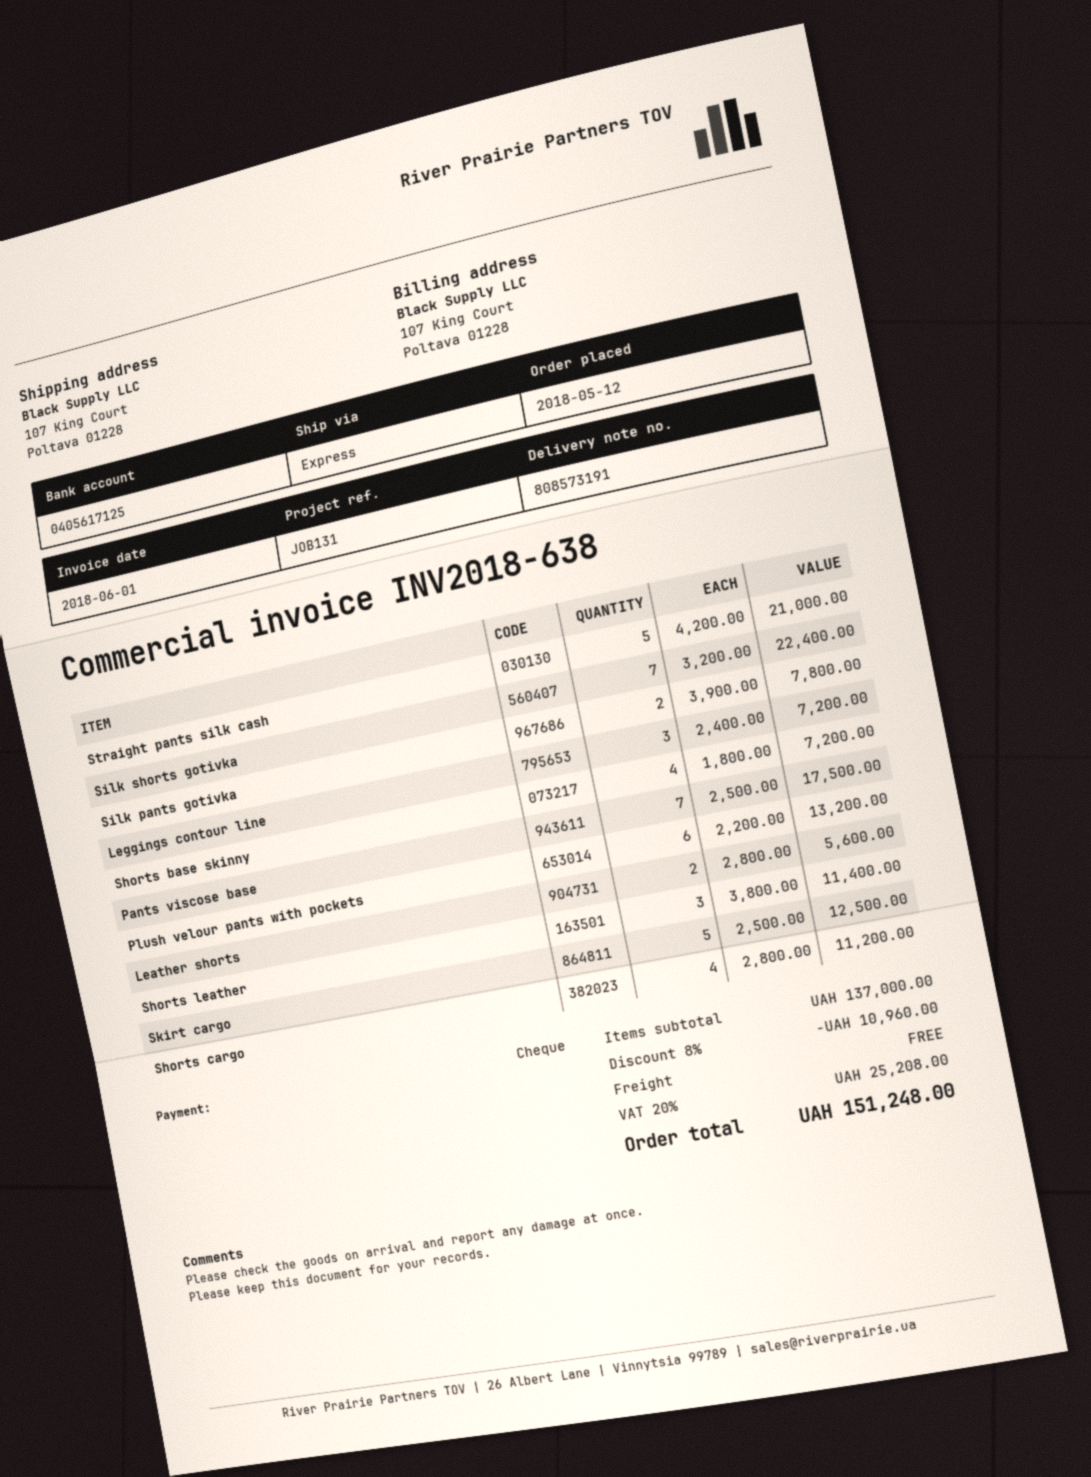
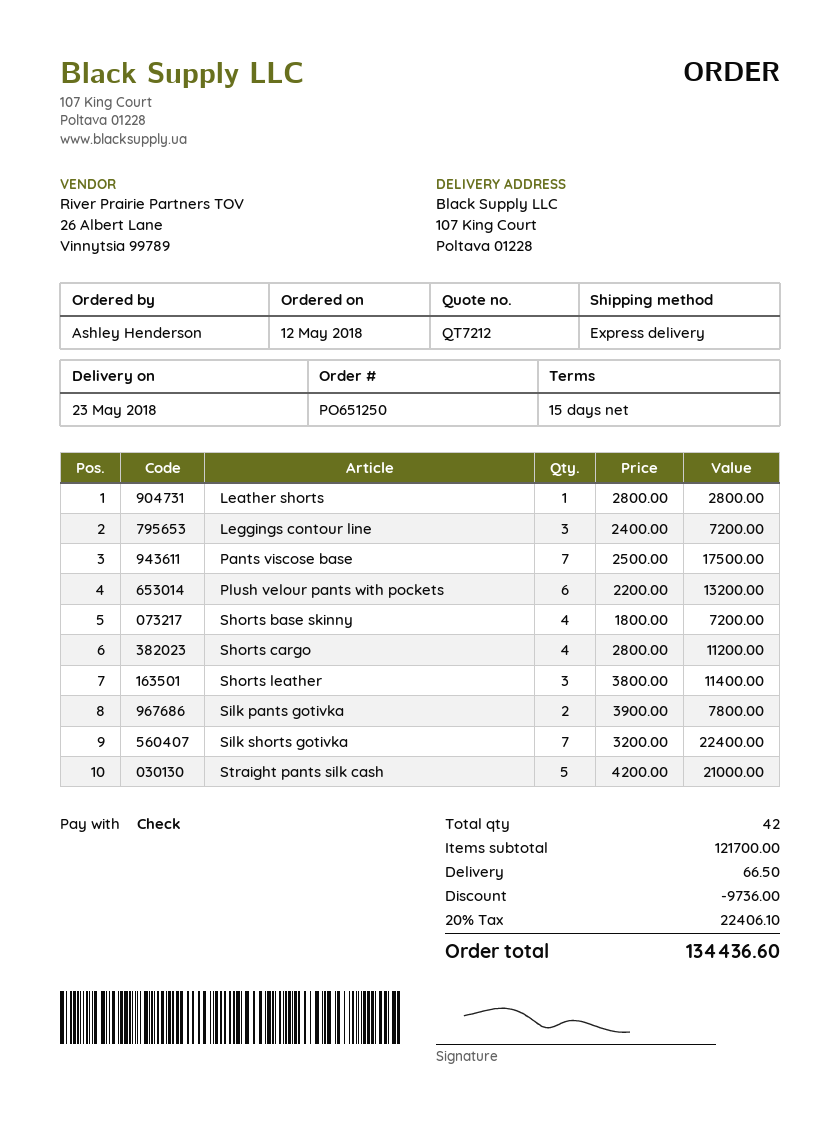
Leather shorts: 2 x 2800.00 = 5600.00 -> 1 x 2800.00 = 2800.00
Skirt cargo: 5 x 2500.00 = 12500.00 -> none
subtotal: 137000.00 -> 121700.00
discount: 10960.00 -> 9736.00
shipping: 0.00 -> 66.50
tax: 20% = 25208.00 -> 20% = 22406.10
total: 151248.00 -> 134436.60

